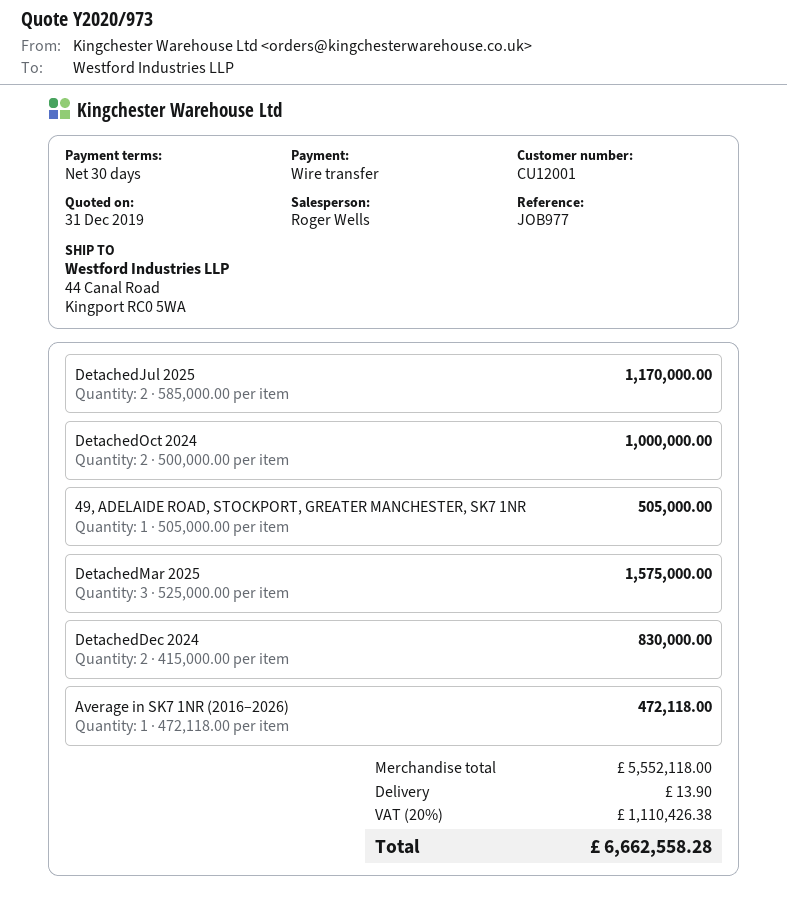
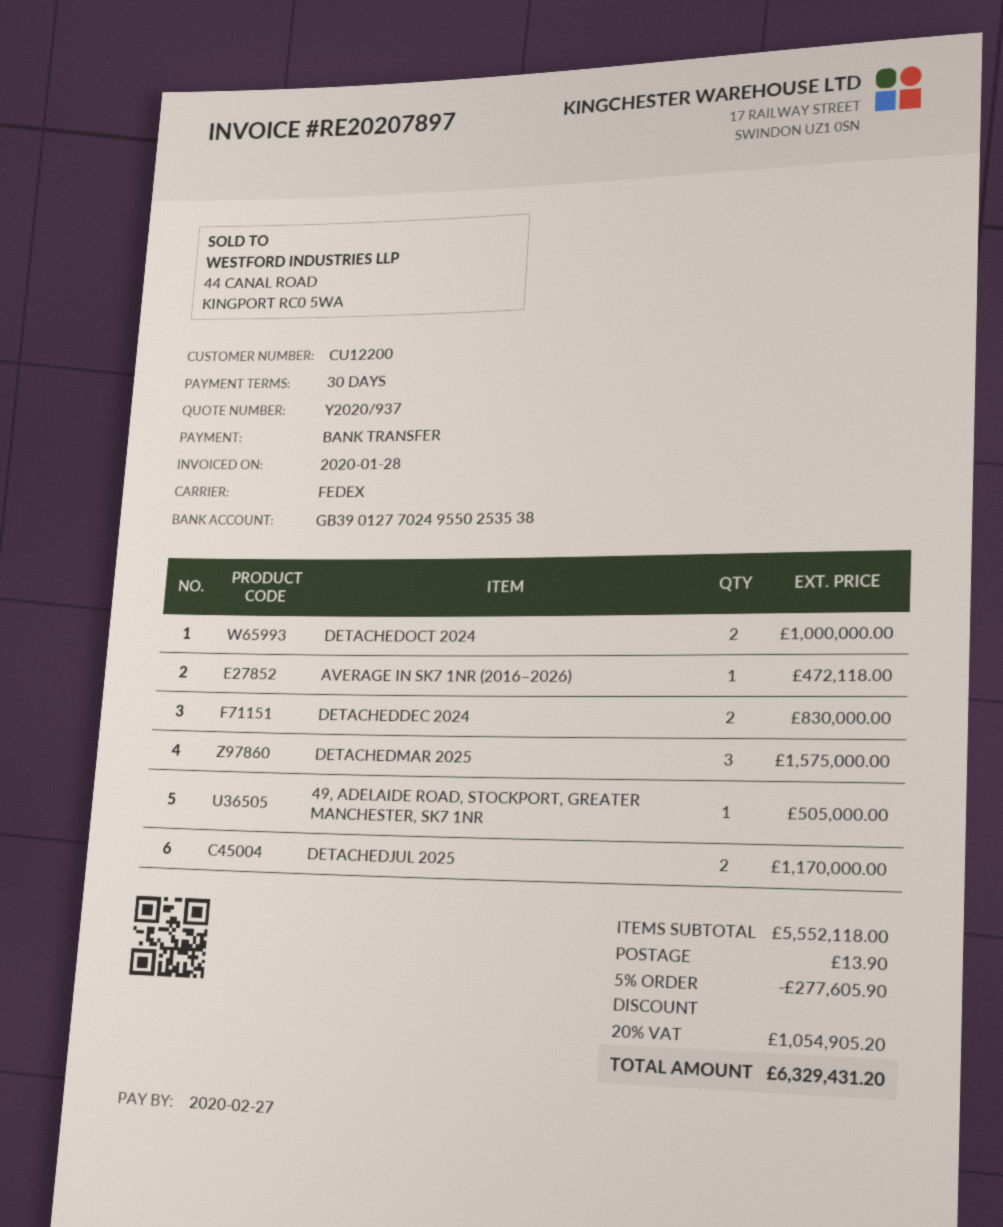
quote number: Y2020/973 -> Y2020/937
customer number: CU12001 -> CU12200
discount: none -> 5% = 277605.90
tax: 20% = 1110426.38 -> 20% = 1054905.20
total: 6662558.28 -> 6329431.20

